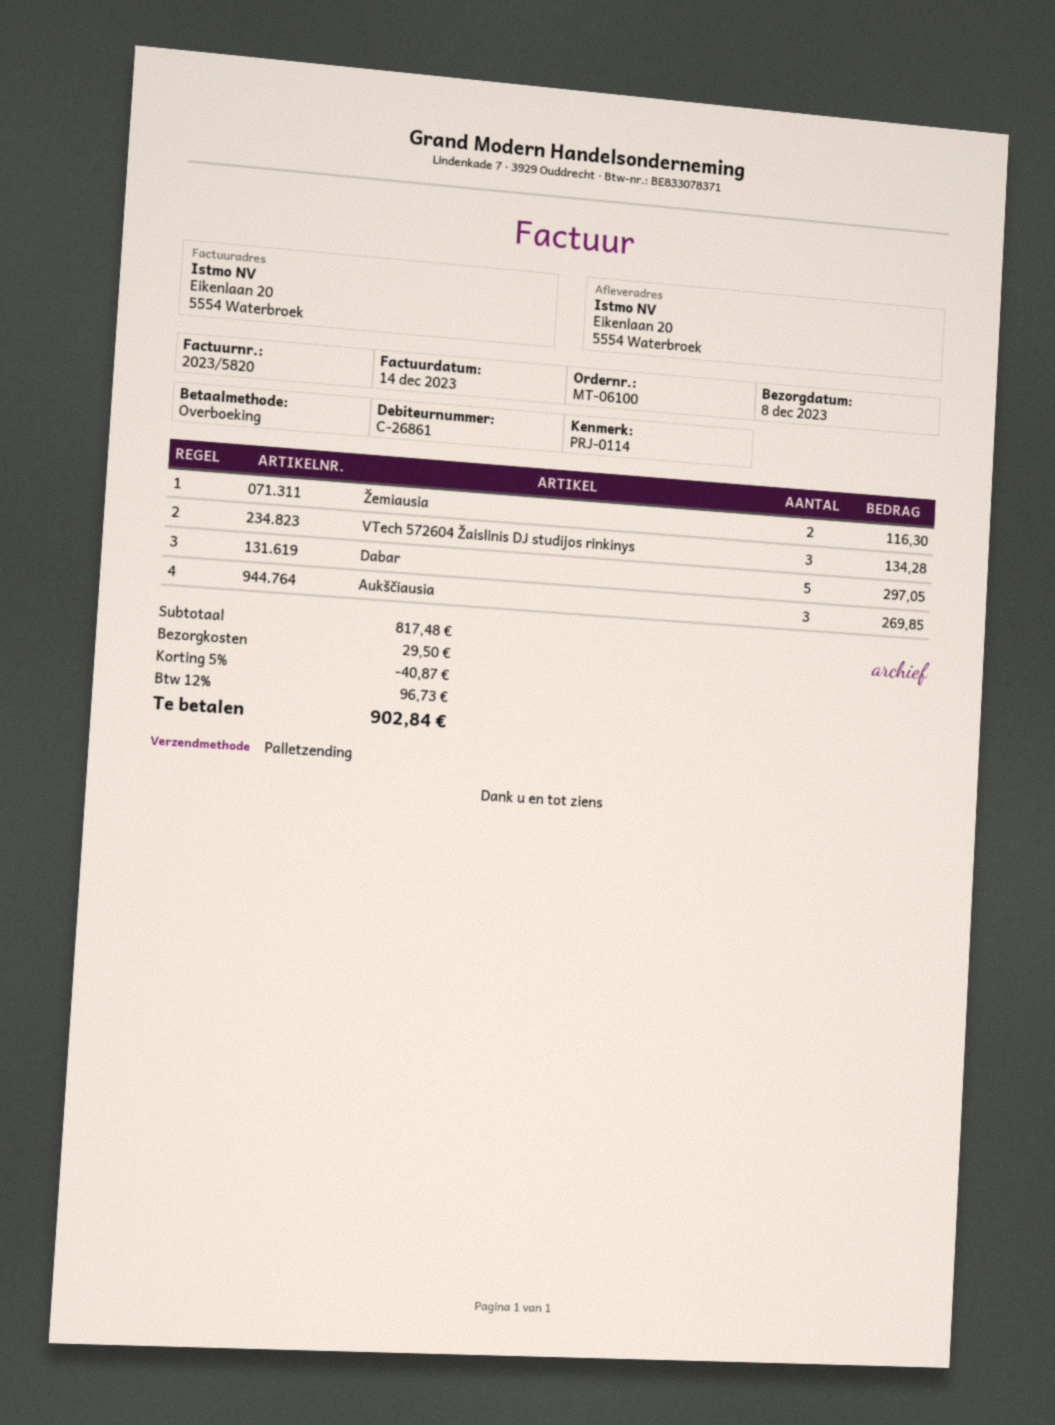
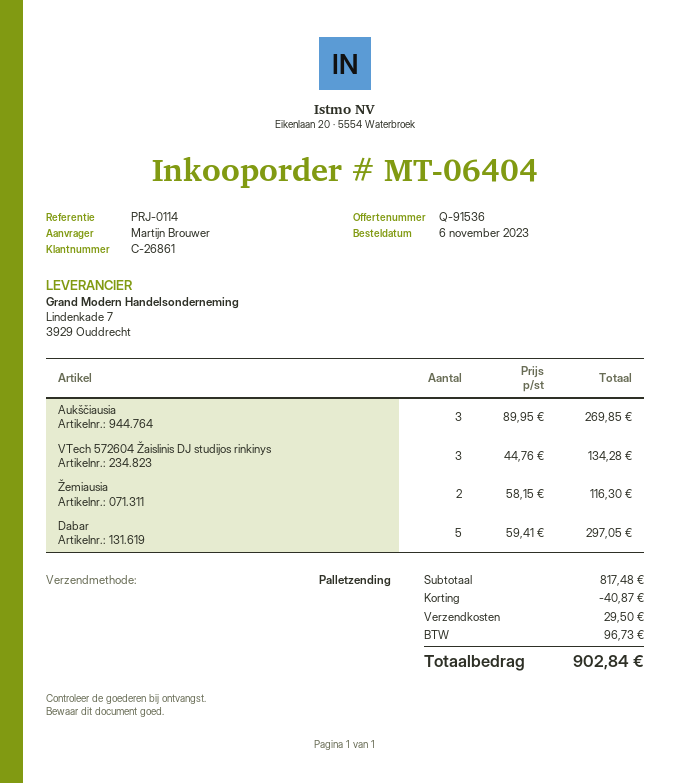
order number: MT-06100 -> MT-06404

